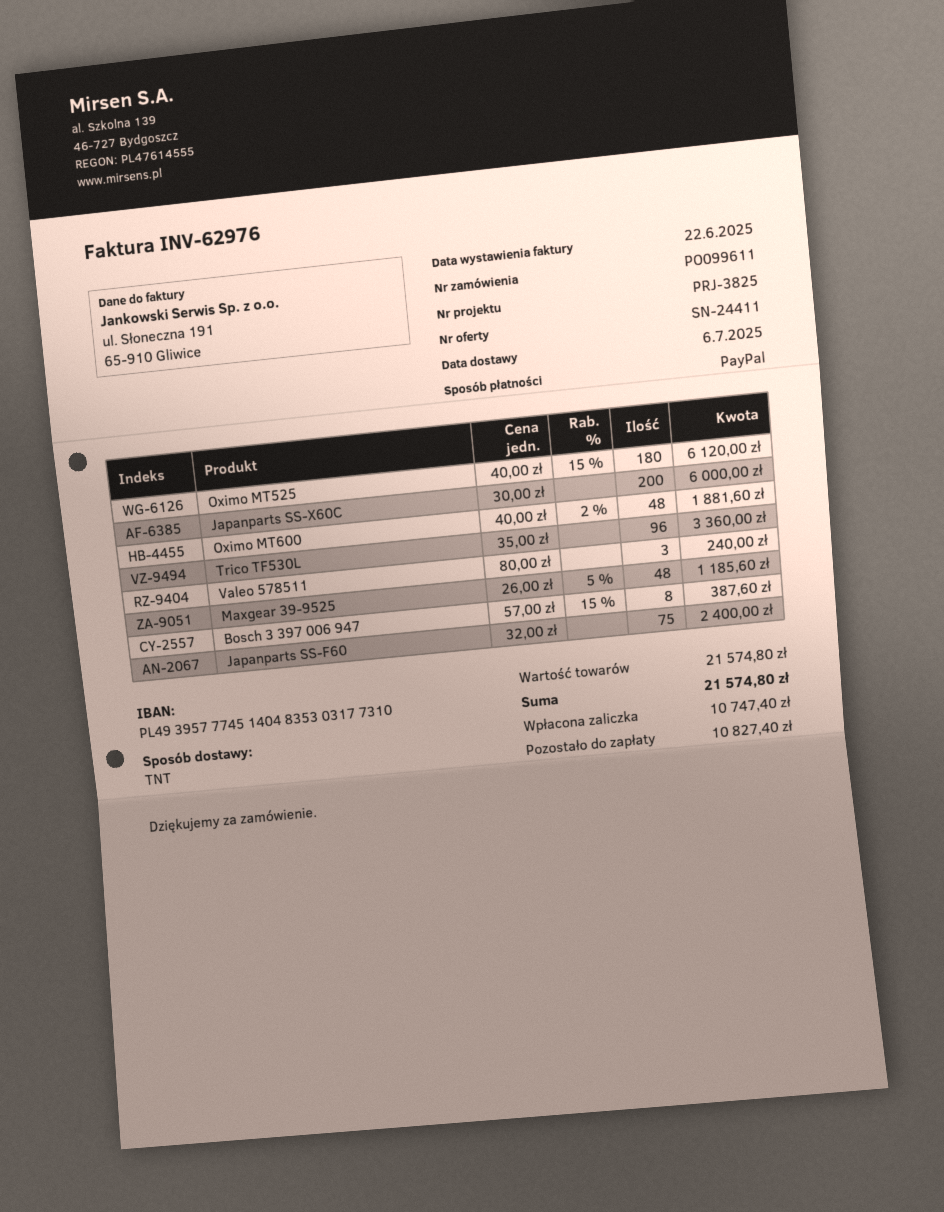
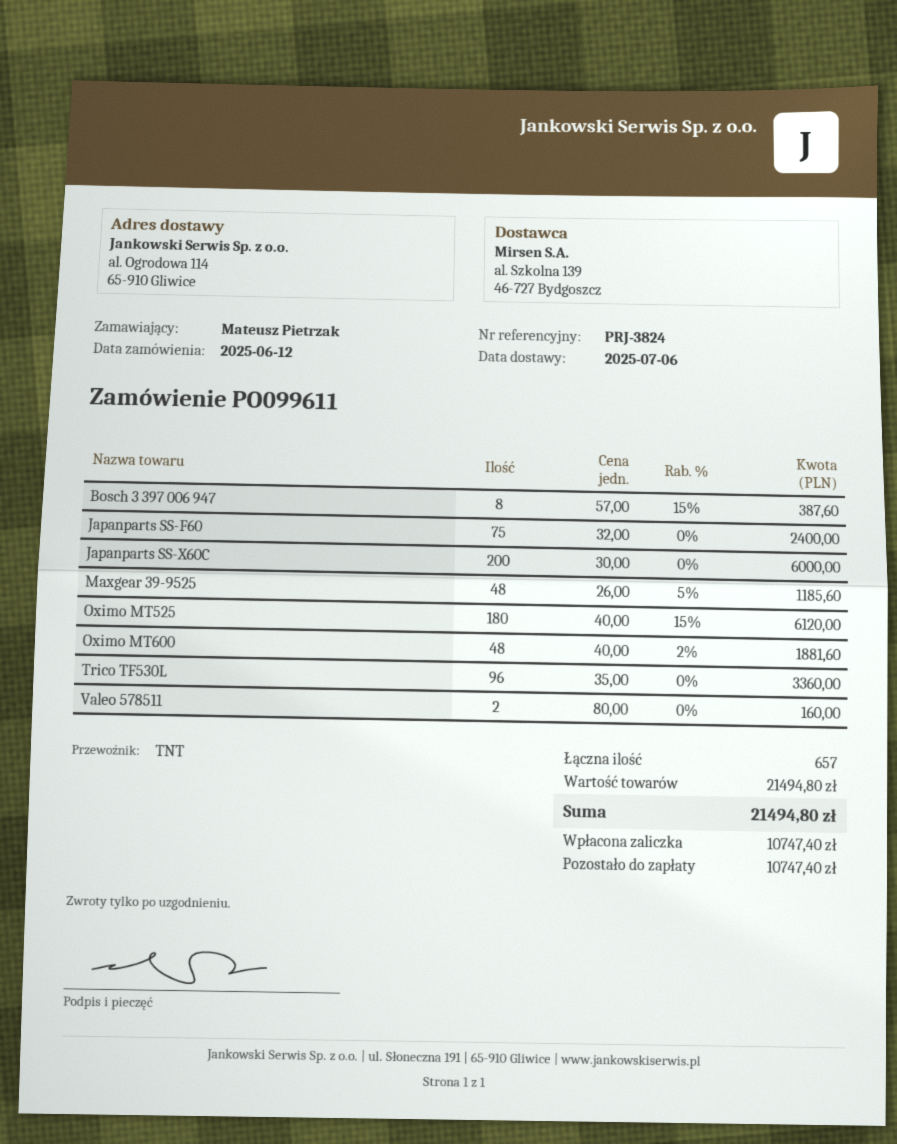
reference: PRJ-3825 -> PRJ-3824
Valeo 578511: 3 x 80.00 = 240.00 -> 2 x 80.00 = 160.00
subtotal: 21574.80 -> 21494.80
total: 21574.80 -> 21494.80
balance: 10827.40 -> 10747.40

